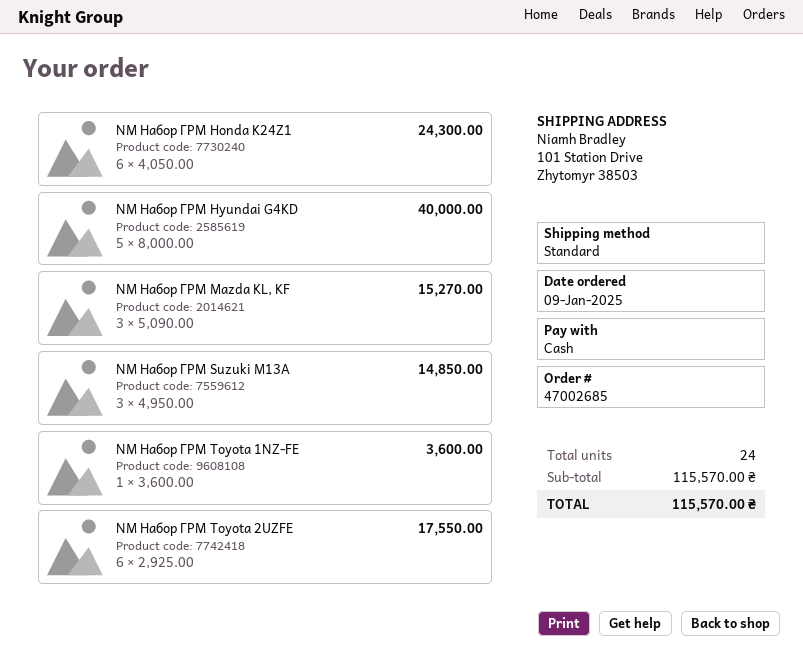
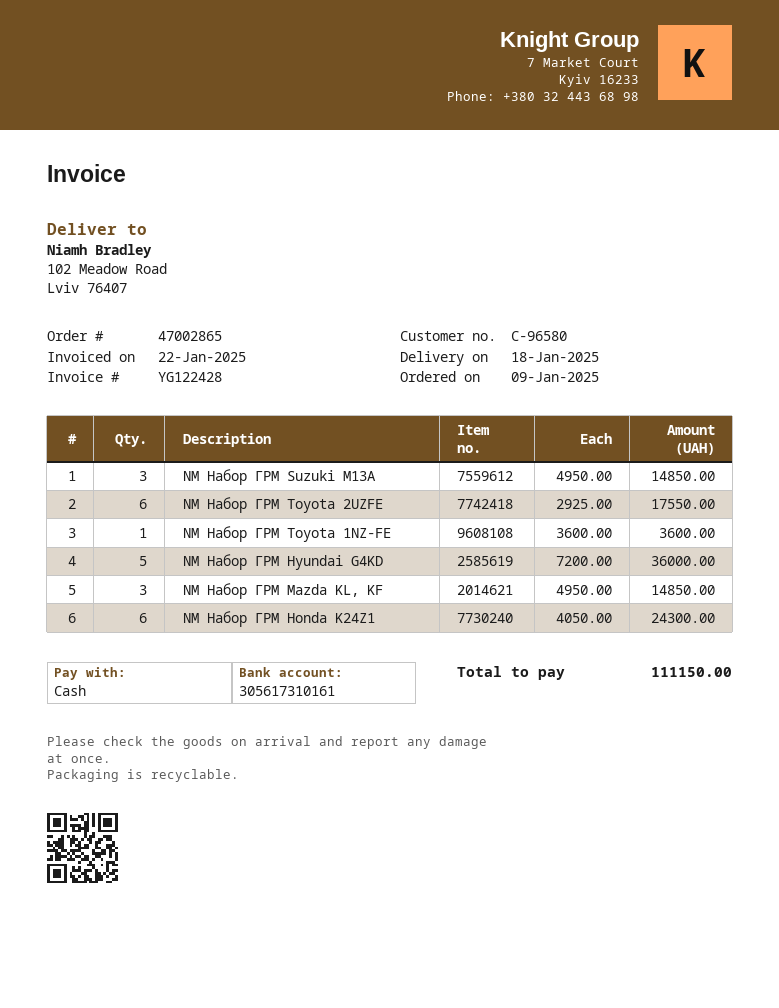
order number: 47002685 -> 47002865
ship to: 101 Station Drive, Zhytomyr 38503 -> 102 Meadow Road, Lviv 76407
NM Набор ГРМ Hyundai G4KD: 5 x 8000.00 = 40000.00 -> 5 x 7200.00 = 36000.00
NM Набор ГРМ Mazda KL, KF: 3 x 5090.00 = 15270.00 -> 3 x 4950.00 = 14850.00
total: 115570.00 -> 111150.00

